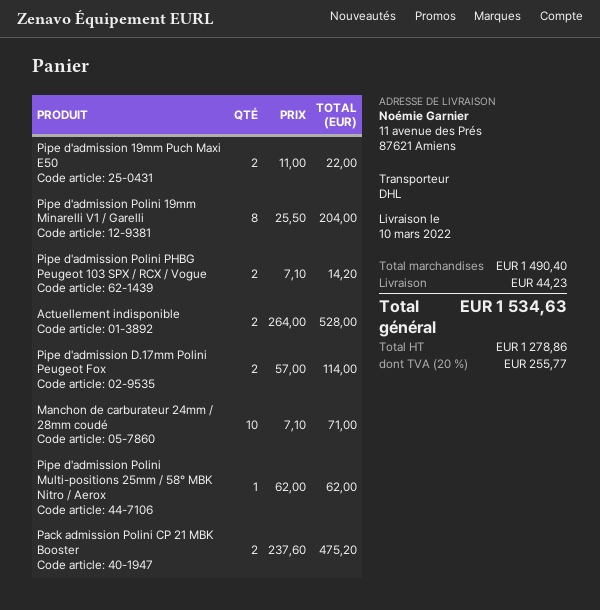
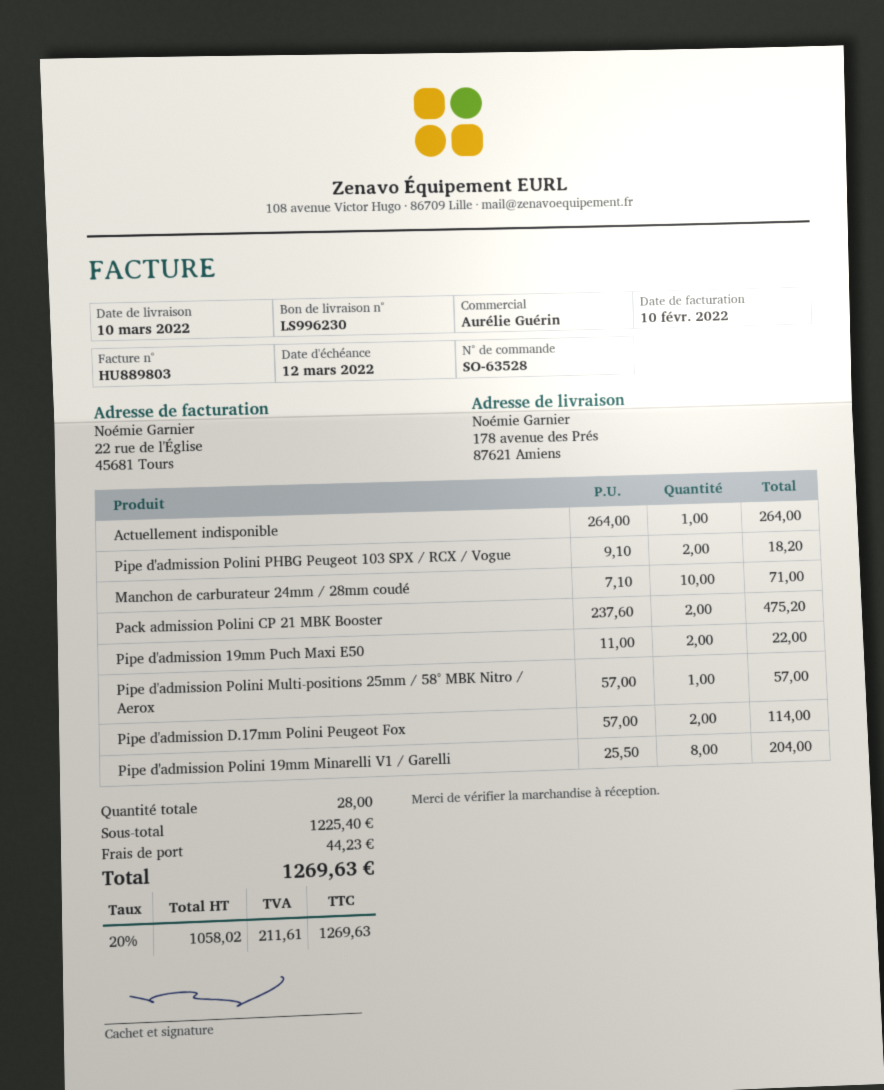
ship to: 11 avenue des Prés, 87621 Amiens -> 178 avenue des Prés, 87621 Amiens
Pipe d'admission Polini PHBG Peugeot 103 SPX / RCX / Vogue: 2 x 7.10 = 14.20 -> 2 x 9.10 = 18.20
Actuellement indisponible: 2 x 264.00 = 528.00 -> 1 x 264.00 = 264.00
Pipe d'admission Polini Multi-positions 25mm / 58° MBK Nitro / Aerox: 1 x 62.00 = 62.00 -> 1 x 57.00 = 57.00
subtotal: 1490.40 -> 1225.40
net: 1278.86 -> 1058.02
tax: 20% = 255.77 -> 20% = 211.61
total: 1534.63 -> 1269.63

